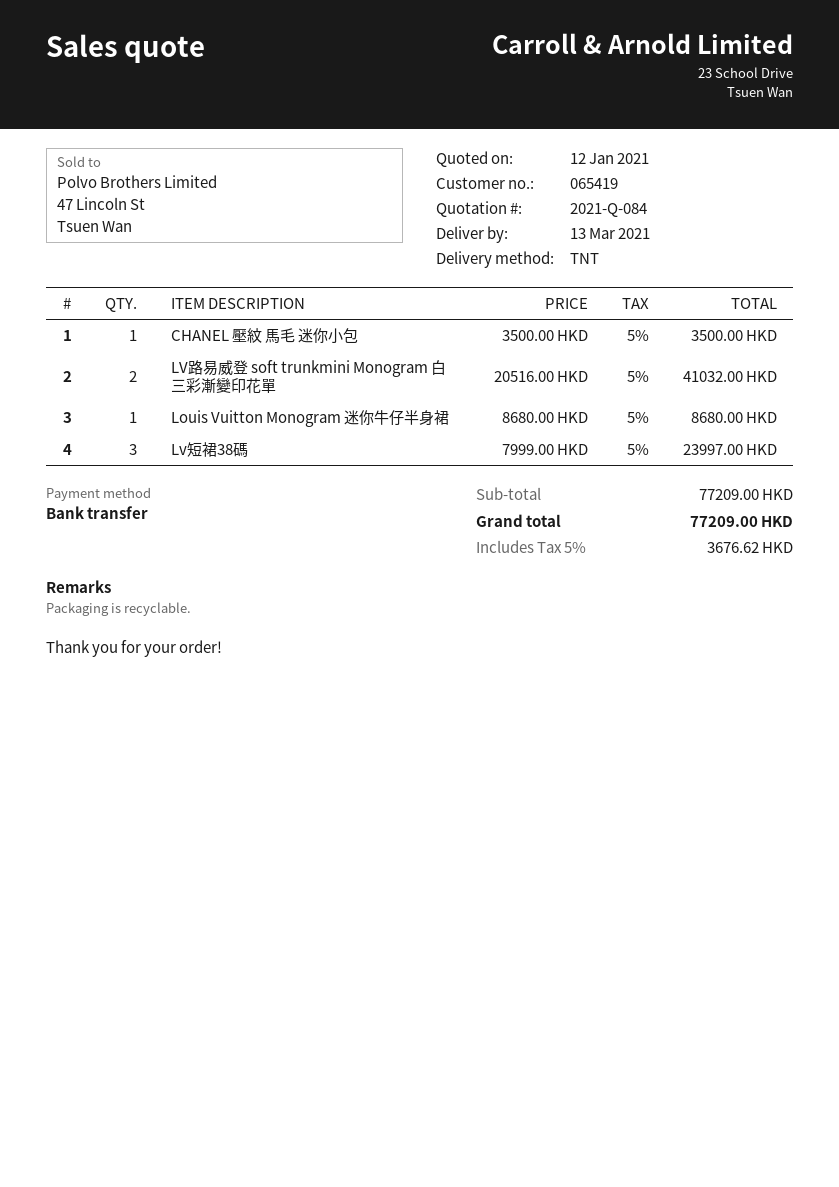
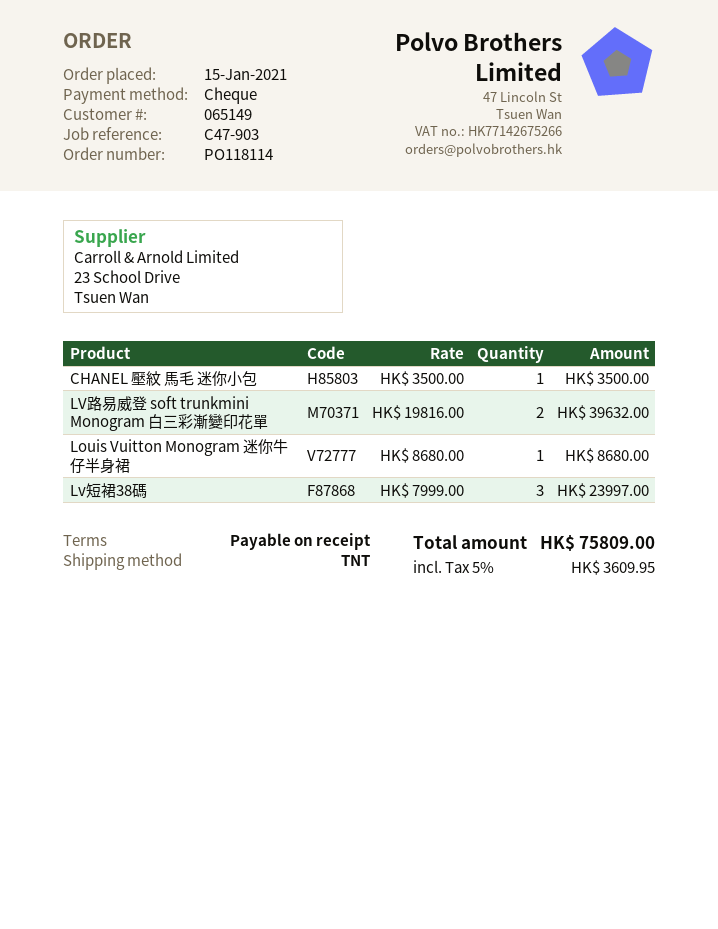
customer number: 065419 -> 065149
payment method: bank transfer -> cheque
LV路易威登 soft trunkmini Monogram 白三彩漸變印花單: 2 x 20516.00 = 41032.00 -> 2 x 19816.00 = 39632.00
tax: 5% = 3676.62 -> 5% = 3609.95
total: 77209.00 -> 75809.00

